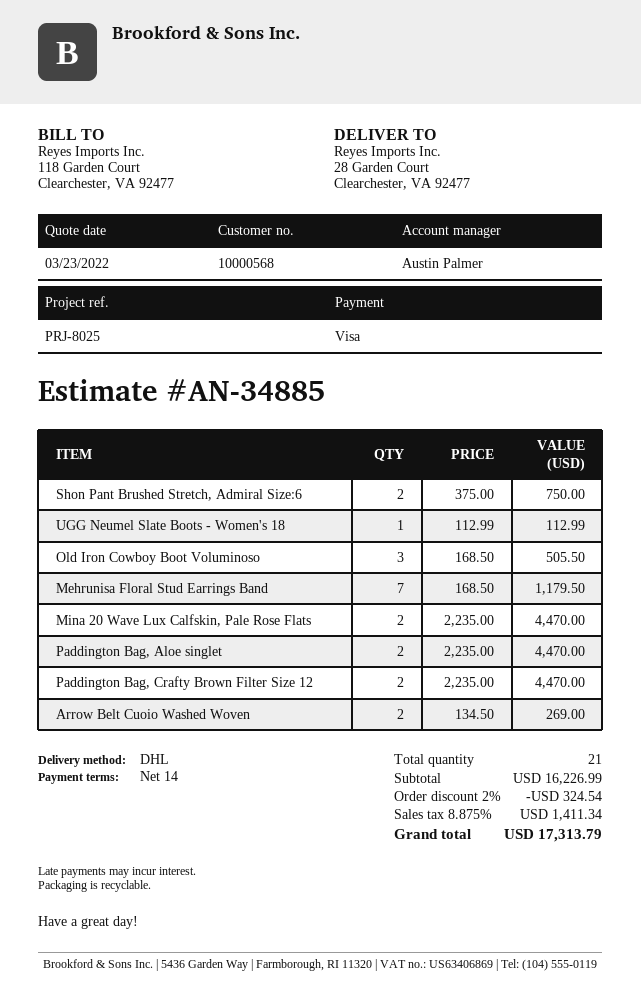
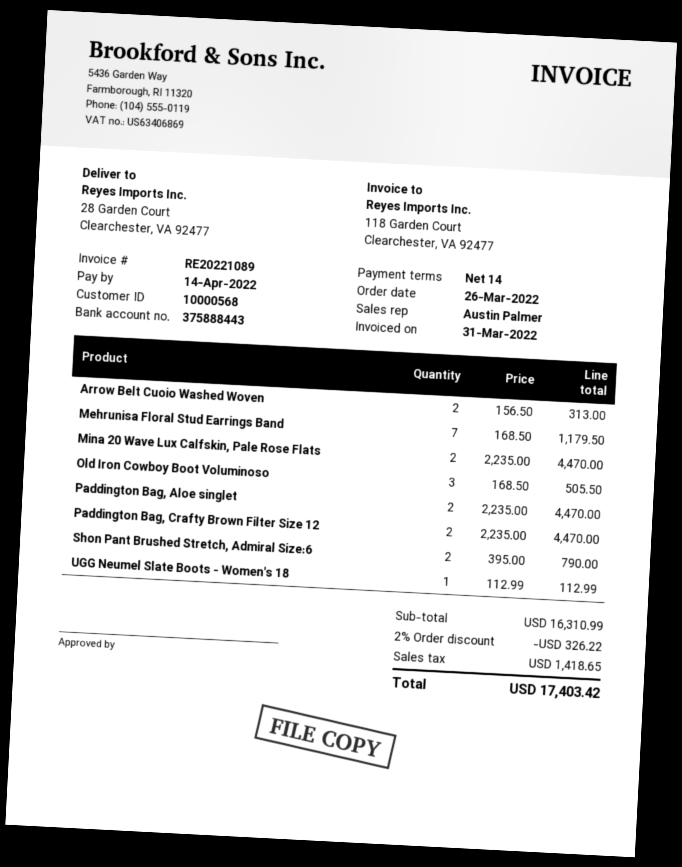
Shon Pant Brushed Stretch, Admiral Size:6: 2 x 375.00 = 750.00 -> 2 x 395.00 = 790.00
Arrow Belt Cuoio Washed Woven: 2 x 134.50 = 269.00 -> 2 x 156.50 = 313.00
subtotal: 16226.99 -> 16310.99
discount: 2% = 324.54 -> 2% = 326.22
tax: 1411.34 -> 1418.65
total: 17313.79 -> 17403.42

